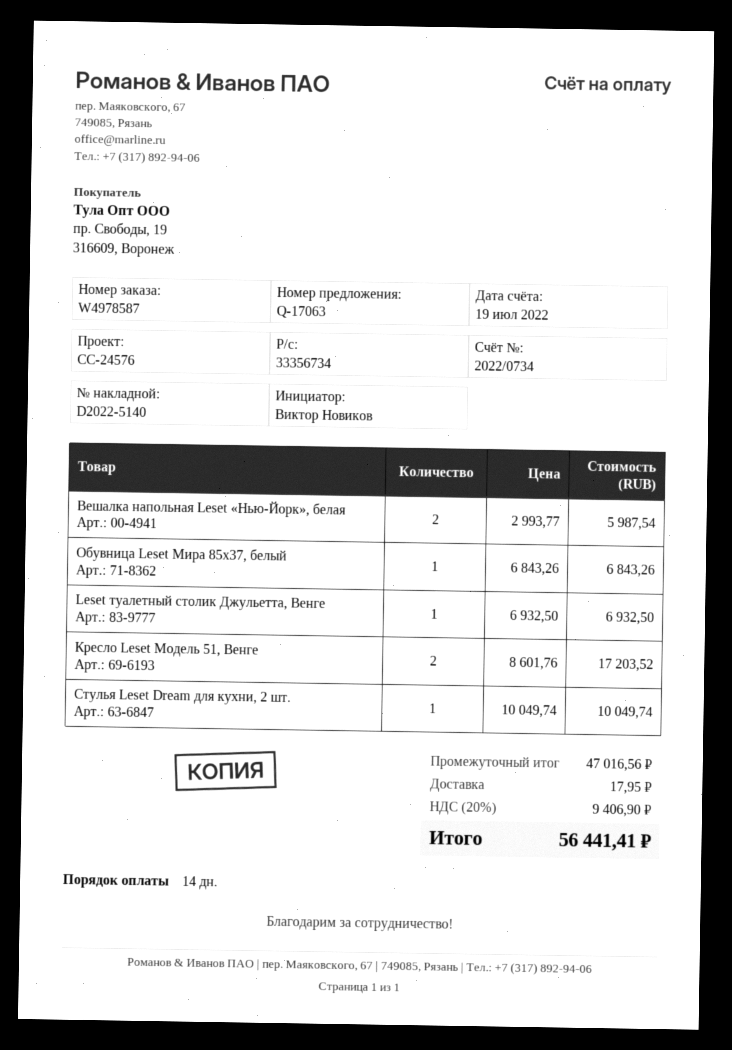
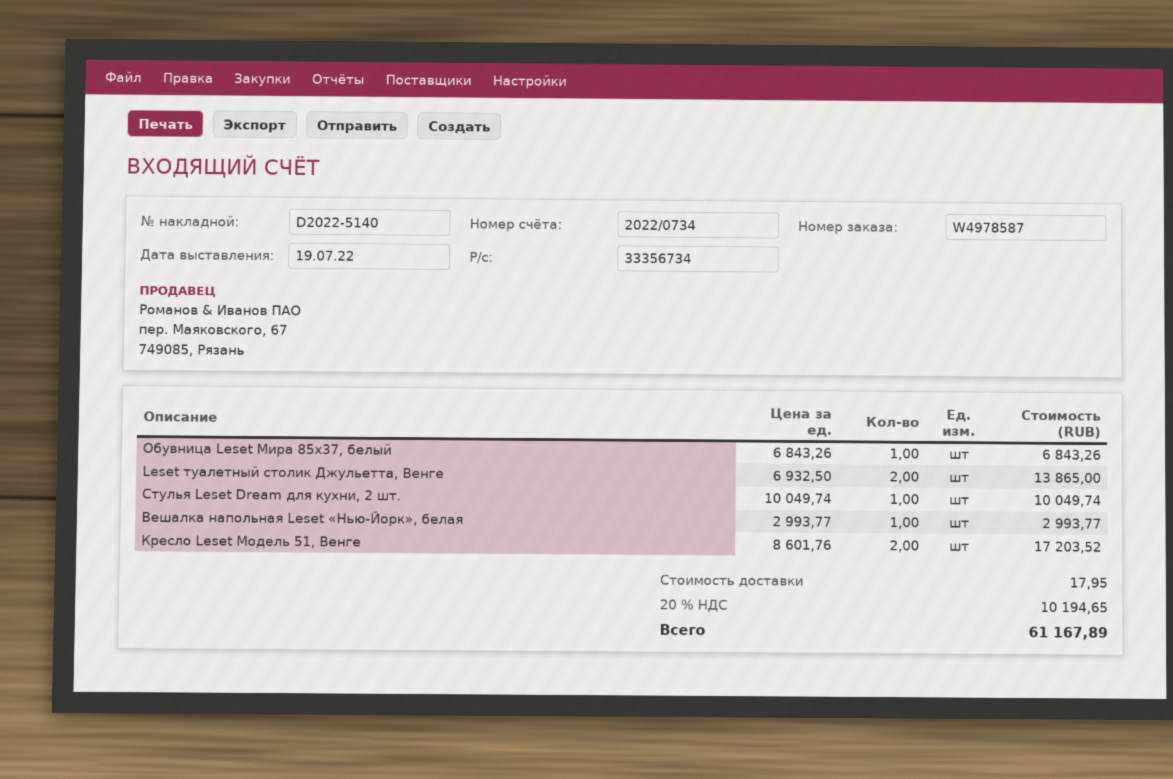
Вешалка напольная Leset «Нью-Йорк», белая: 2 x 2993.77 = 5987.54 -> 1 x 2993.77 = 2993.77
Leset туалетный столик Джульетта, Венге: 1 x 6932.50 = 6932.50 -> 2 x 6932.50 = 13865.00
tax: 20% = 9406.90 -> 20% = 10194.65
total: 56441.41 -> 61167.89

